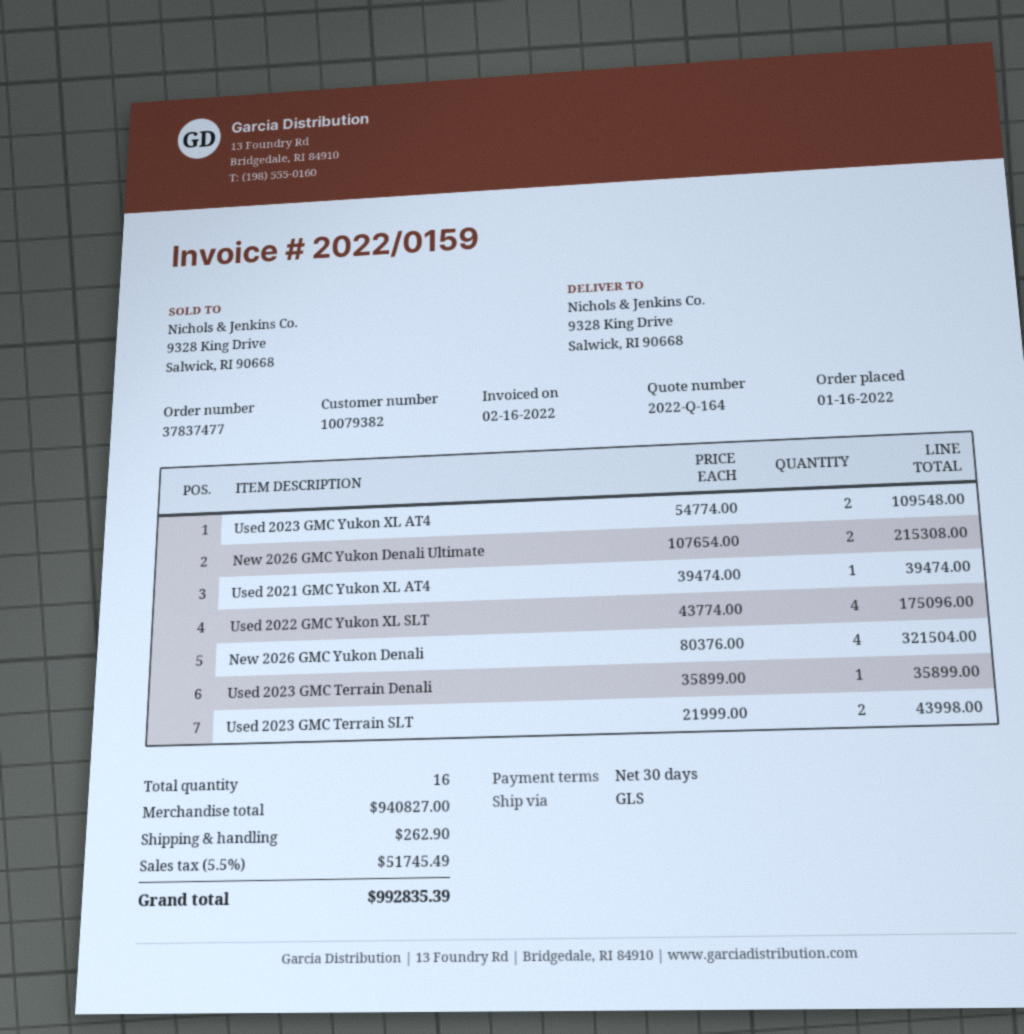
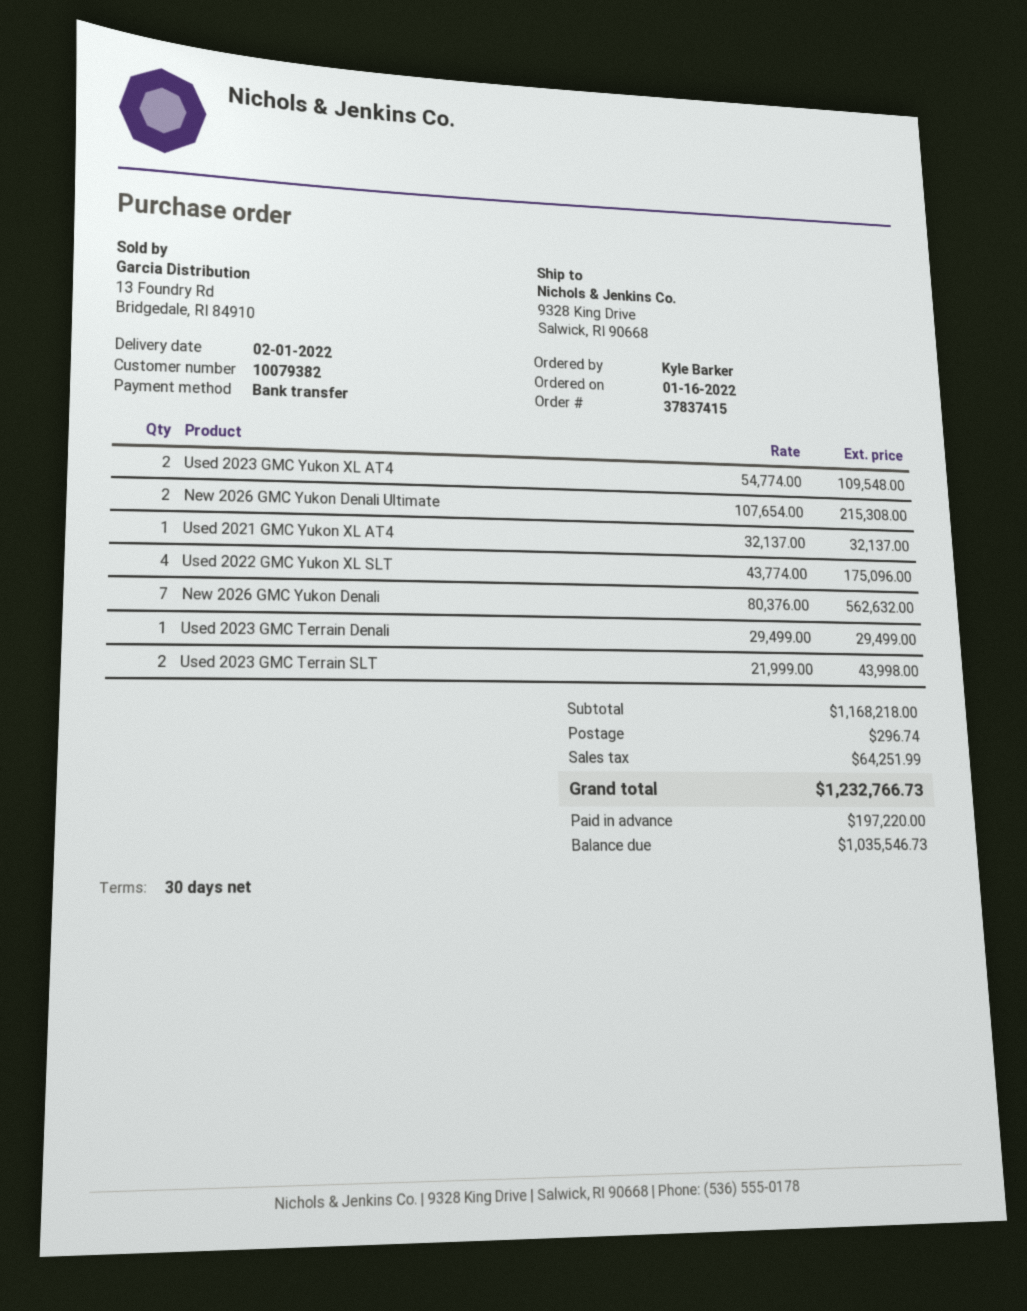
order number: 37837477 -> 37837415
Used 2021 GMC Yukon XL AT4: 1 x 39474.00 = 39474.00 -> 1 x 32137.00 = 32137.00
New 2026 GMC Yukon Denali: 4 x 80376.00 = 321504.00 -> 7 x 80376.00 = 562632.00
Used 2023 GMC Terrain Denali: 1 x 35899.00 = 35899.00 -> 1 x 29499.00 = 29499.00
subtotal: 940827.00 -> 1168218.00
shipping: 262.90 -> 296.74
tax: 51745.49 -> 64251.99
total: 992835.39 -> 1232766.73

